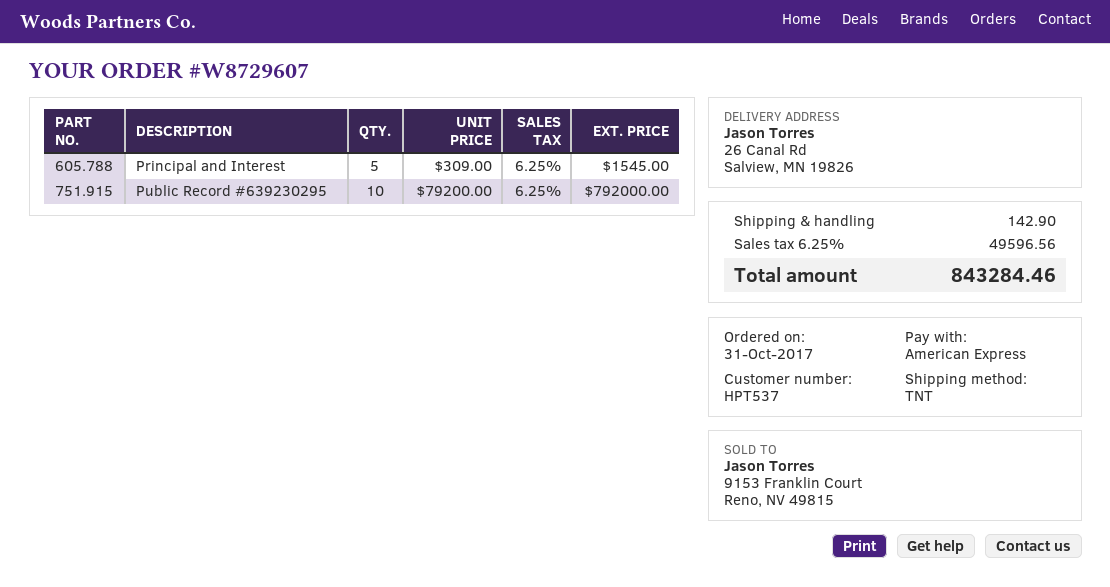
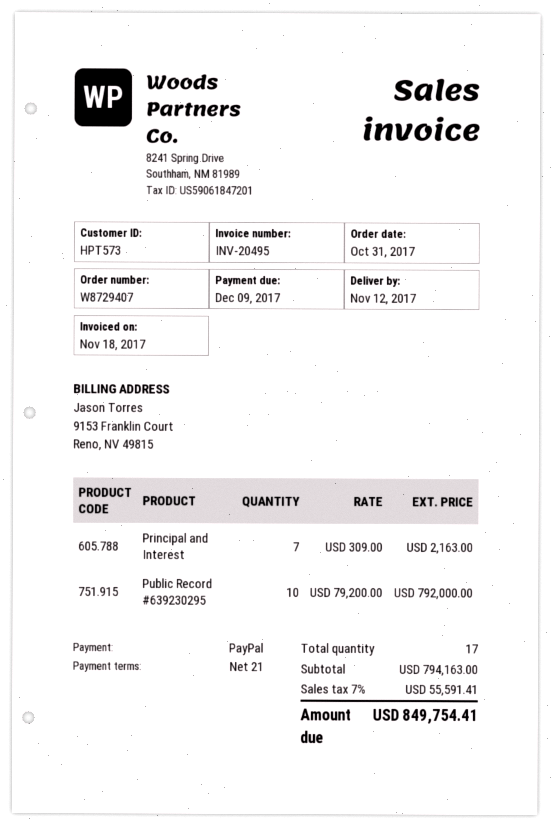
order number: W8729607 -> W8729407
customer number: HPT537 -> HPT573
payment method: American Express -> PayPal
Principal and Interest: 5 x 309.00 = 1545.00 -> 7 x 309.00 = 2163.00
shipping: 142.90 -> none
tax: 6.25% = 49596.56 -> 7% = 55591.41
total: 843284.46 -> 849754.41

